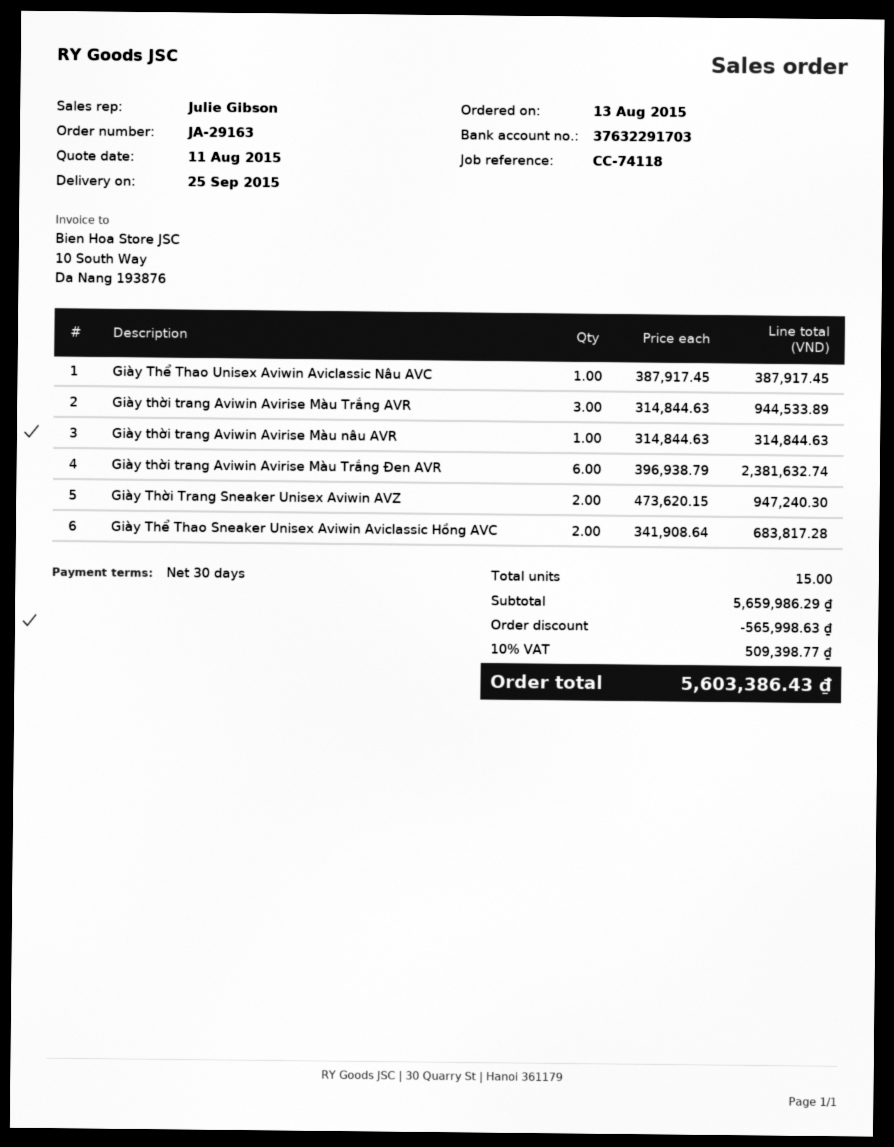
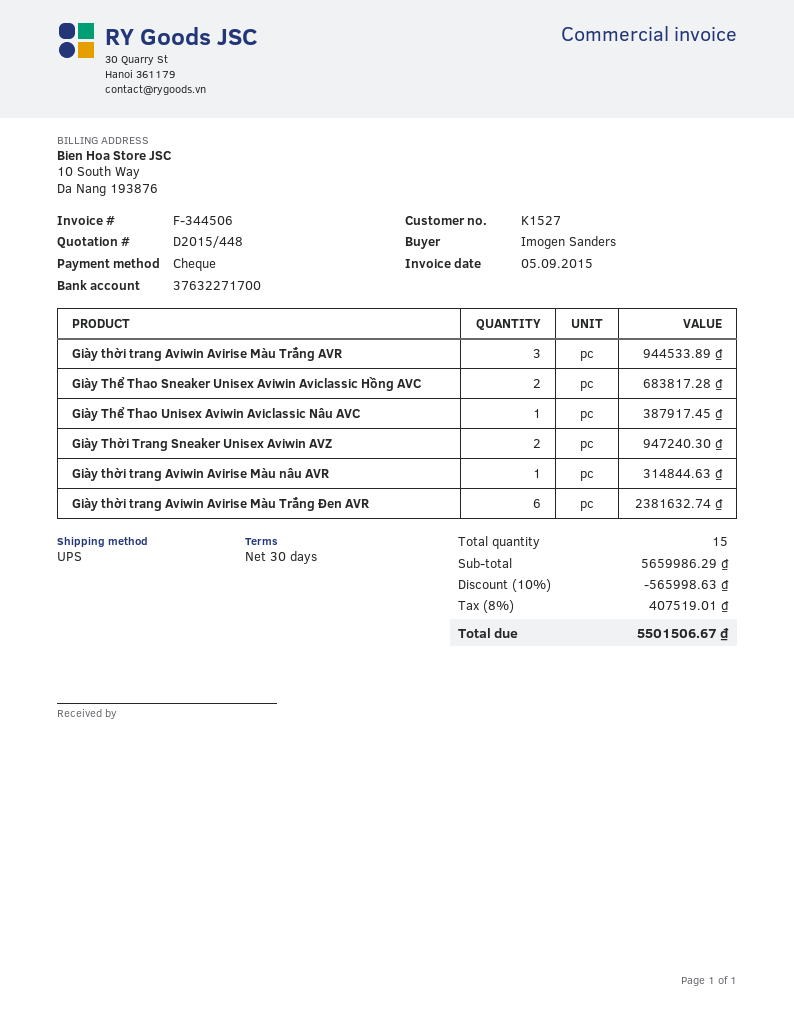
bank account: 37632291703 -> 37632271700
tax: 10% = 509398.77 -> 8% = 407519.01
total: 5603386.43 -> 5501506.67

